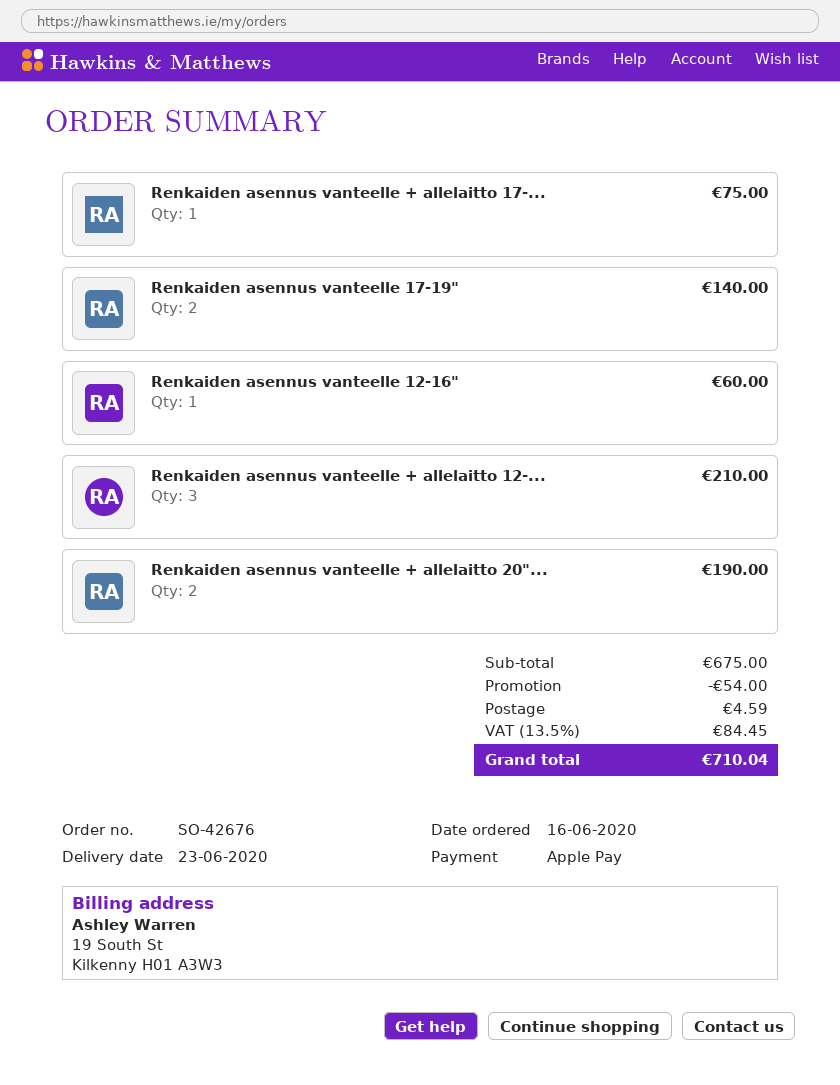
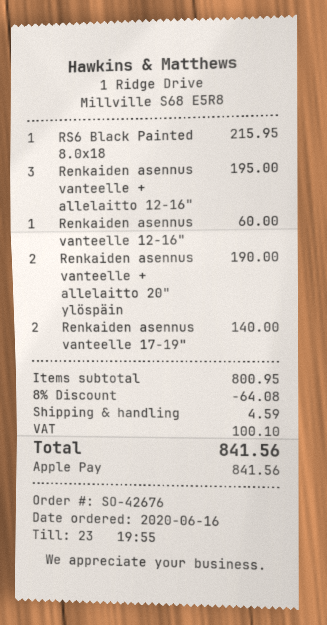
Renkaiden asennus vanteelle + allelaitto 17-...: 1 for 75.00 -> none
Renkaiden asennus vanteelle + allelaitto 12-...: 3 for 210.00 -> 3 for 195.00
RS6 Black Painted 8.0x18: none -> 1 for 215.95
subtotal: 675.00 -> 800.95
discount: 54.00 -> 64.08
tax: 84.45 -> 100.10
total: 710.04 -> 841.56

